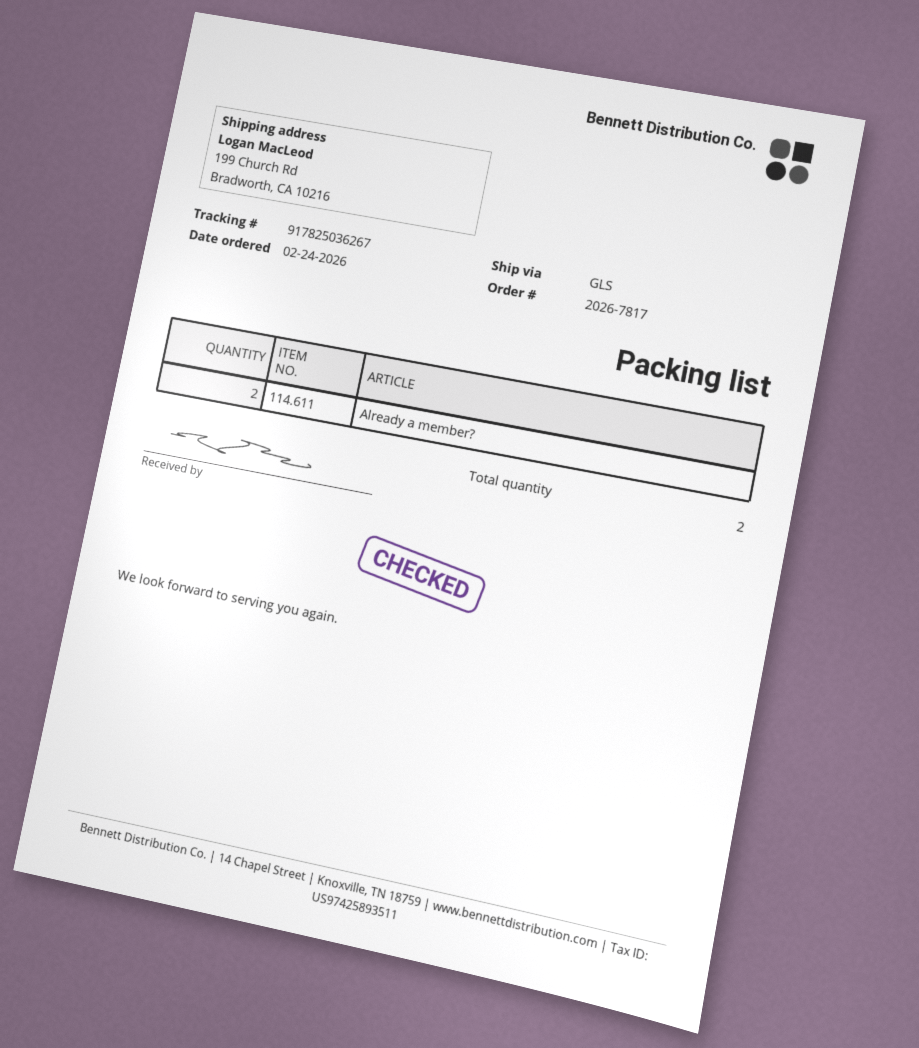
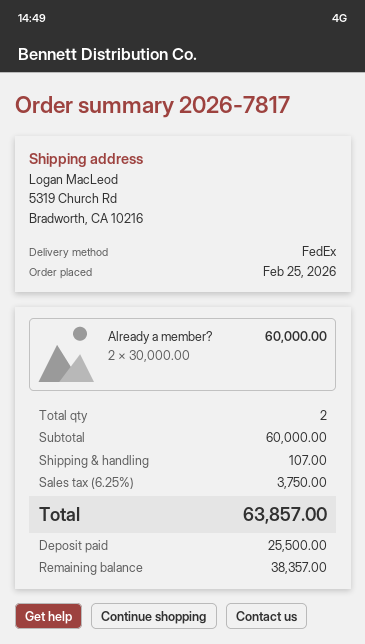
order date: 2026-02-24 -> 2026-02-25
shipping method: GLS -> FedEx
ship to: 199 Church Rd, Bradworth, CA 10216 -> 5319 Church Rd, Bradworth, CA 10216

